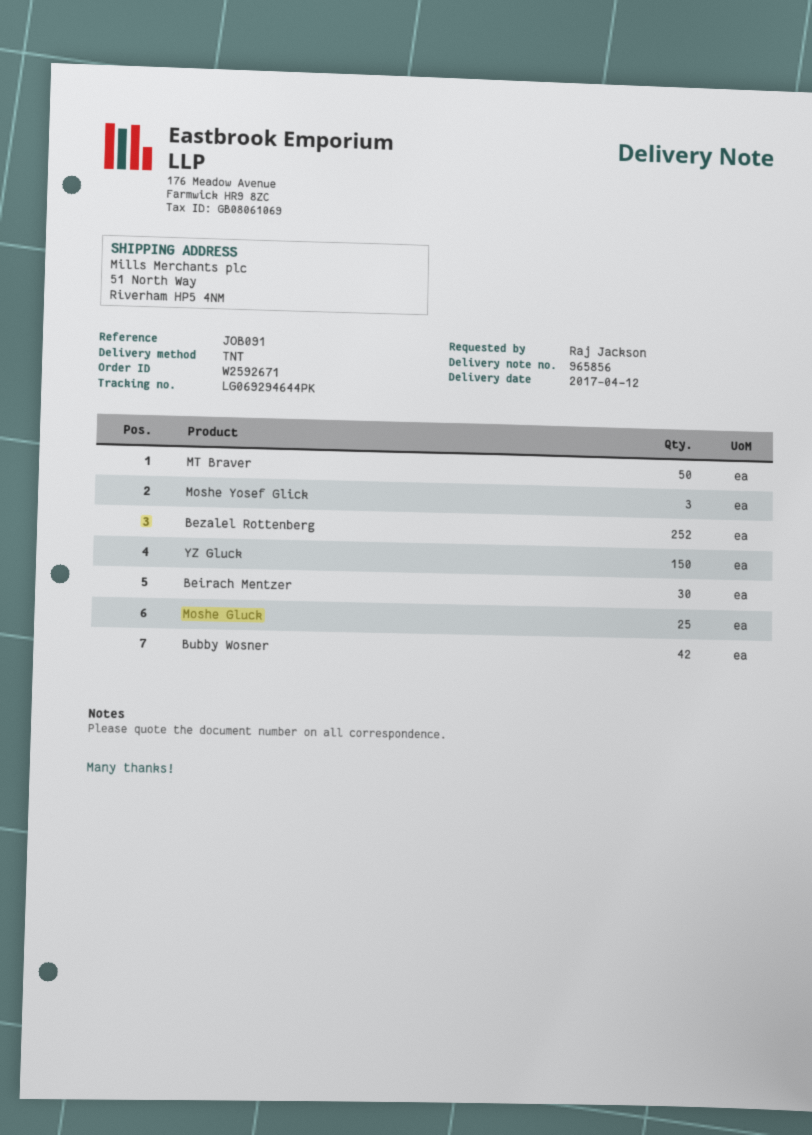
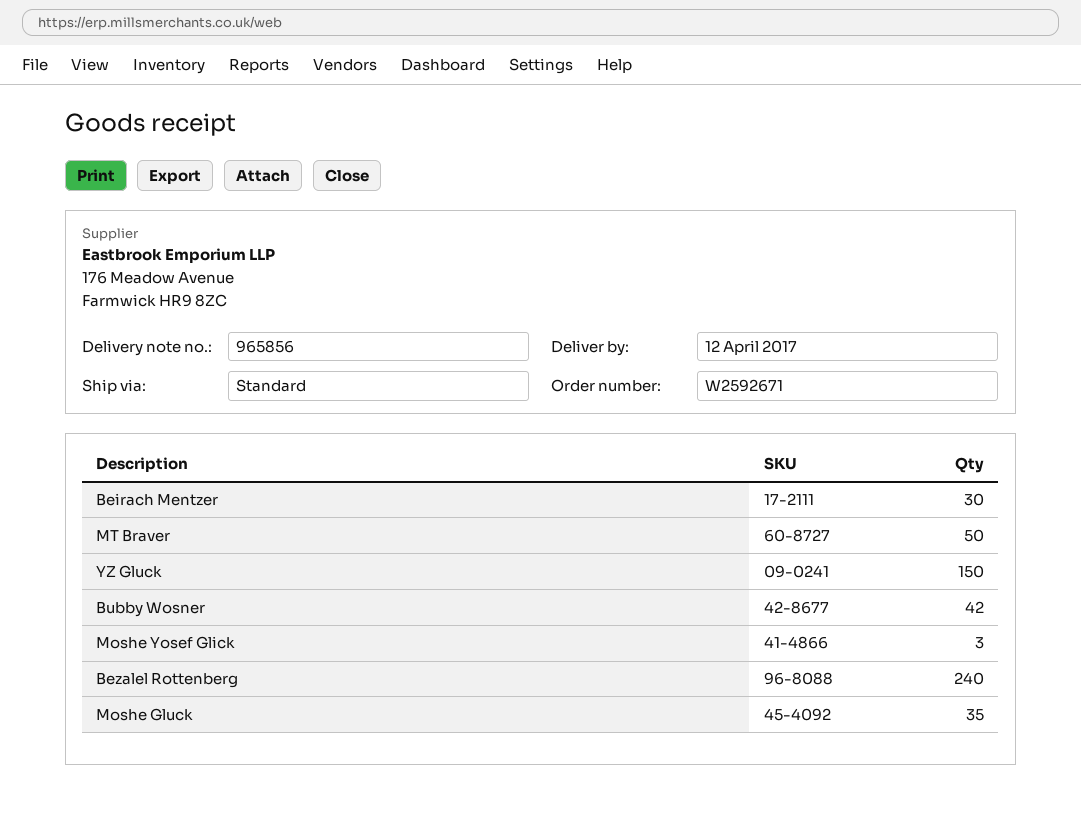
shipping method: TNT -> standard
Bezalel Rottenberg: 252 -> 240
Moshe Gluck: 25 -> 35

